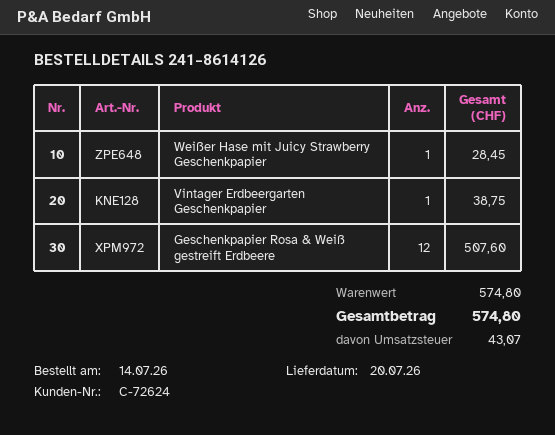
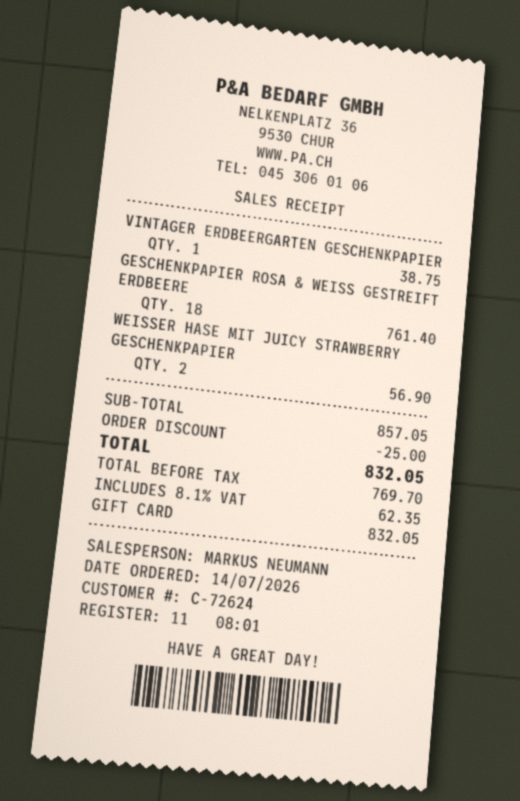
Weißer Hase mit Juicy Strawberry Geschenkpapier: 1 for 28.45 -> 2 for 56.90
Geschenkpapier Rosa & Weiß gestreift Erdbeere: 12 for 507.60 -> 18 for 761.40
subtotal: 574.80 -> 857.05
discount: none -> 25.00
tax: 43.07 -> 62.35
total: 574.80 -> 832.05

